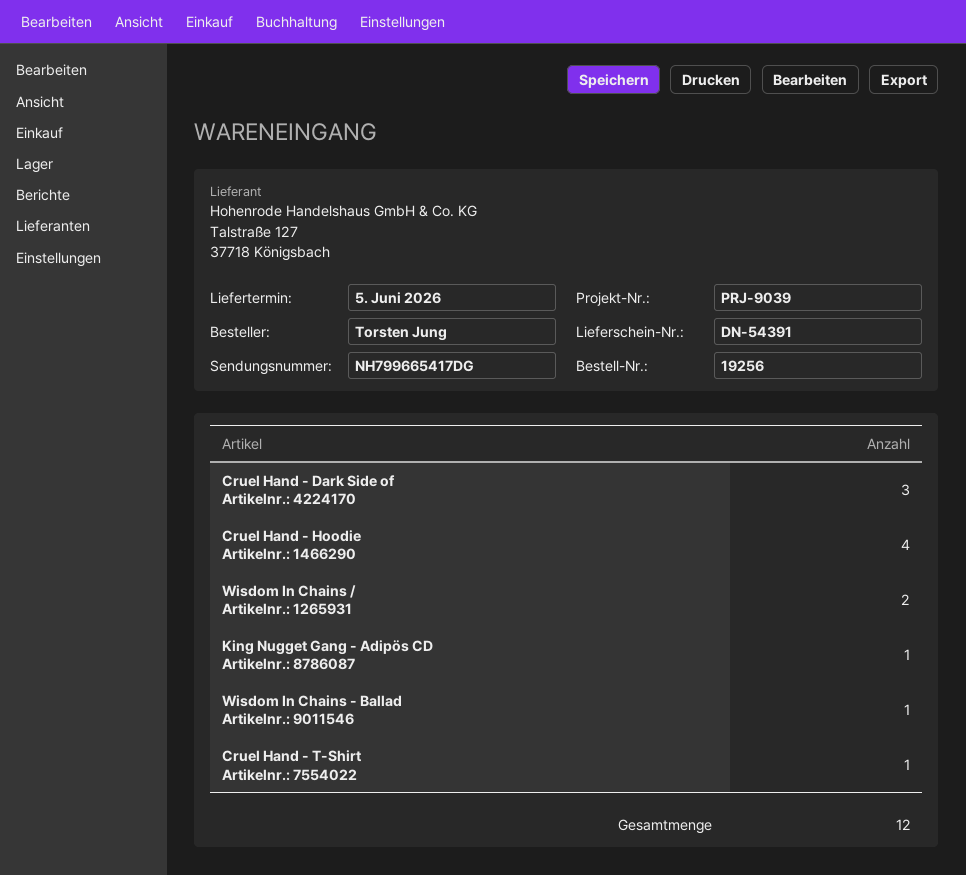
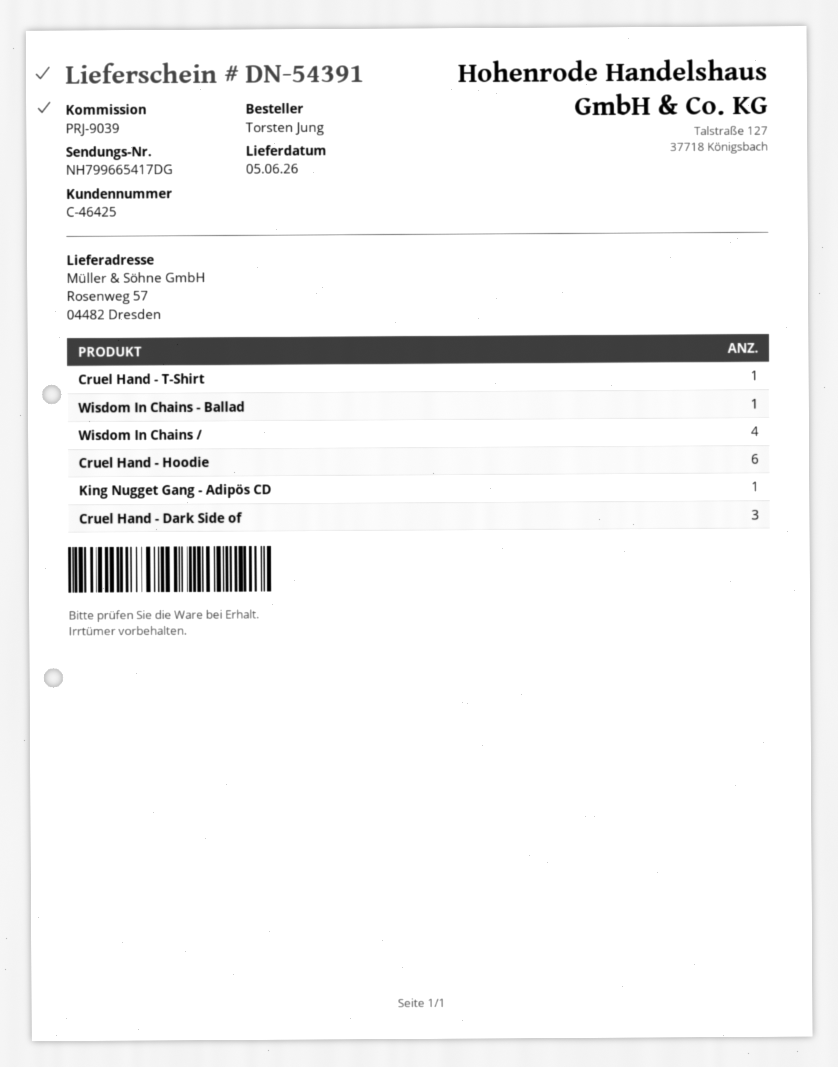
Cruel Hand - Hoodie: 4 -> 6
Wisdom In Chains /: 2 -> 4

